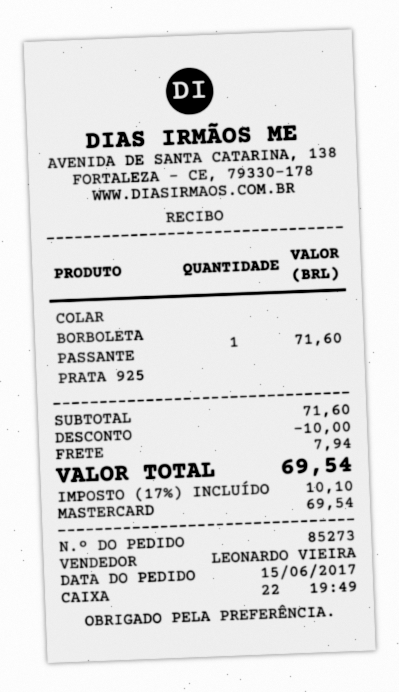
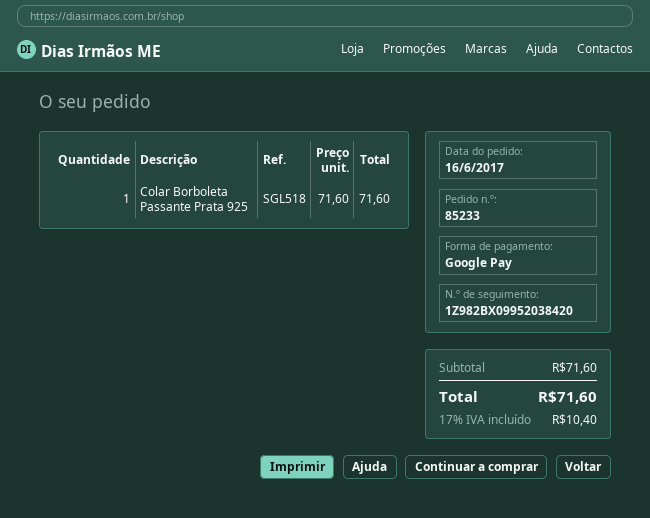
order number: 85273 -> 85233
order date: 2017-06-15 -> 2017-06-16
payment method: Mastercard -> Google Pay
discount: 10.00 -> none
shipping: 7.94 -> none
tax: 17% = 10.10 -> 17% = 10.40
total: 69.54 -> 71.60

